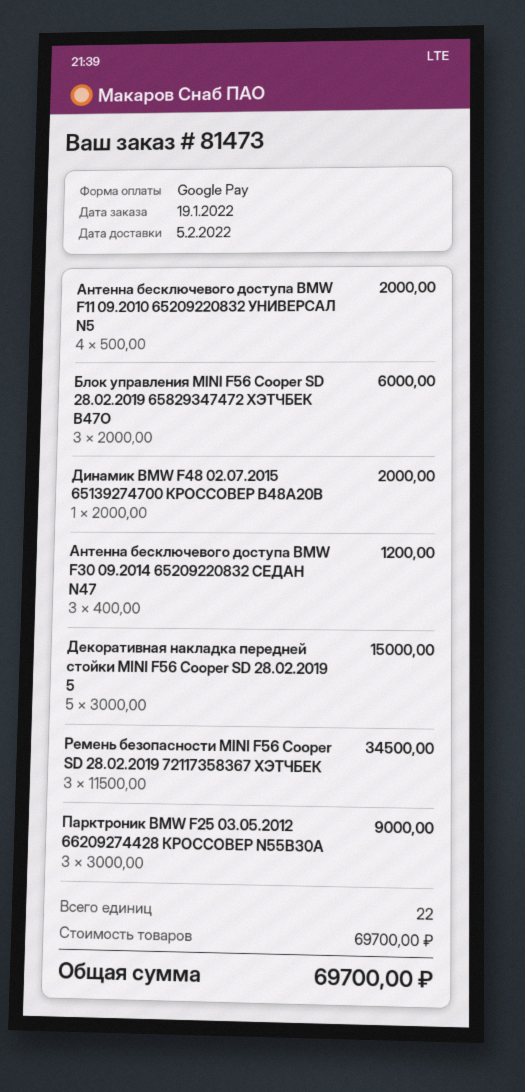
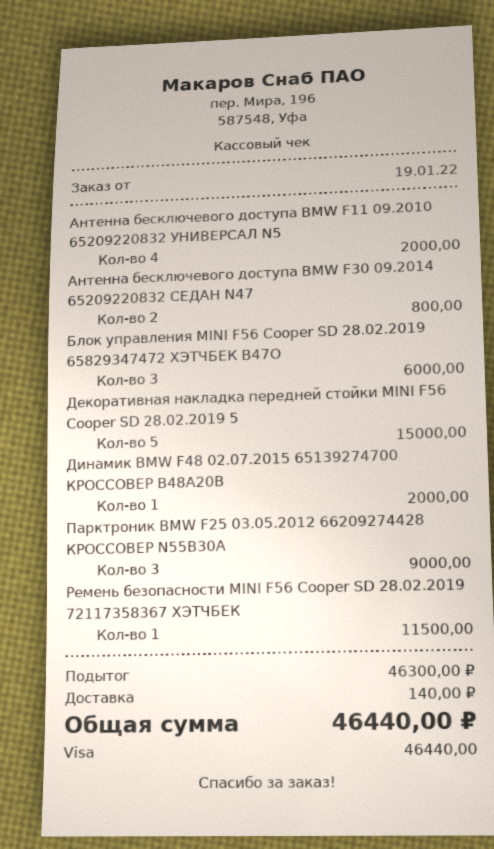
payment method: Google Pay -> Visa
Антенна бесключевого доступа BMW F30 09.2014 65209220832 СЕДАН N47: 3 for 1200.00 -> 2 for 800.00
Ремень безопасности MINI F56 Cooper SD 28.02.2019 72117358367 ХЭТЧБЕК: 3 for 34500.00 -> 1 for 11500.00
subtotal: 69700.00 -> 46300.00
shipping: none -> 140.00
total: 69700.00 -> 46440.00

